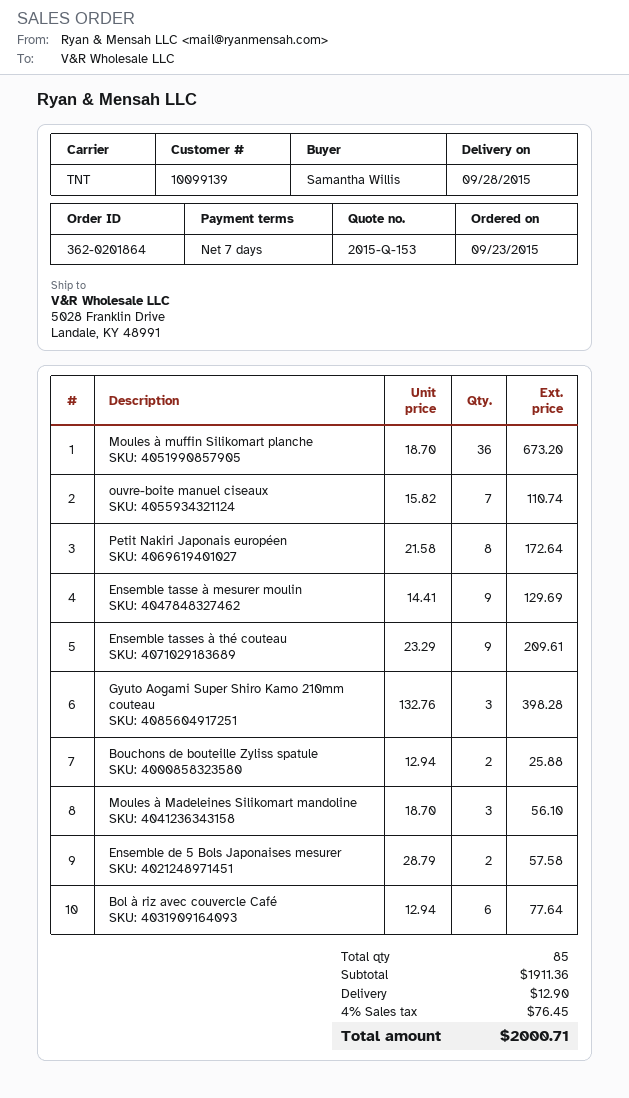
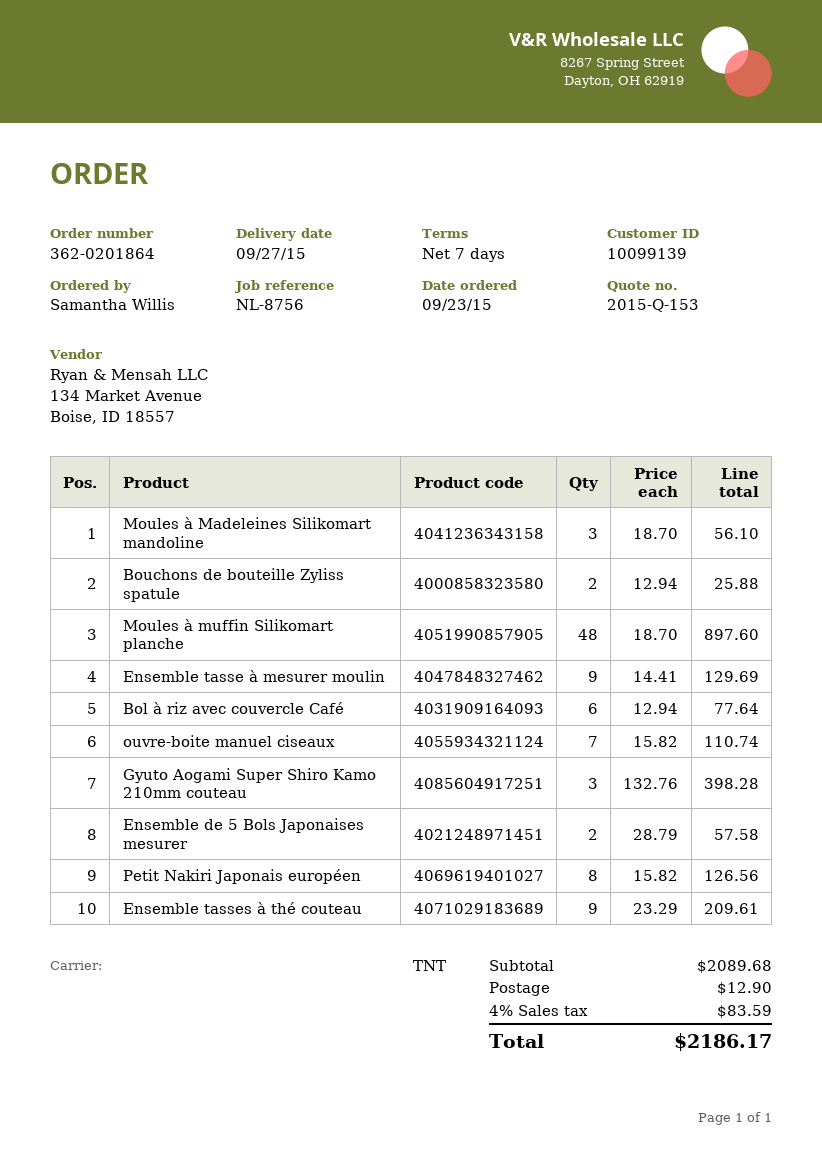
delivery date: 2015-09-28 -> 2015-09-27
Moules à muffin Silikomart planche: 36 x 18.70 = 673.20 -> 48 x 18.70 = 897.60
Petit Nakiri Japonais européen: 8 x 21.58 = 172.64 -> 8 x 15.82 = 126.56
subtotal: 1911.36 -> 2089.68
tax: 4% = 76.45 -> 4% = 83.59
total: 2000.71 -> 2186.17

